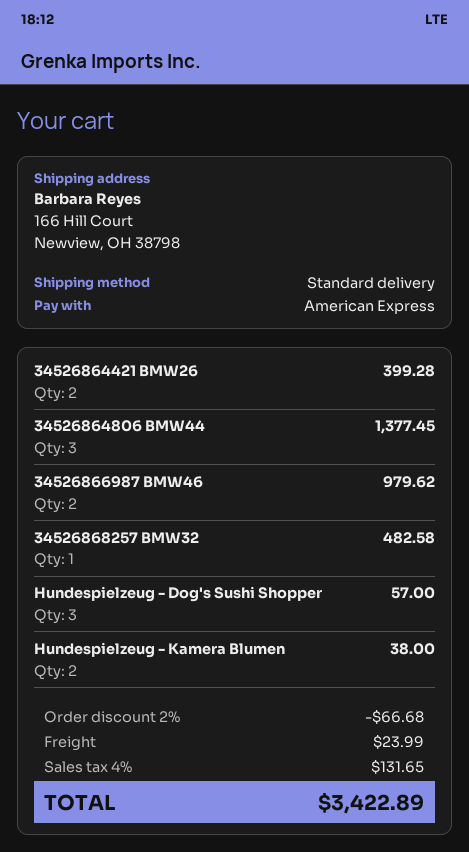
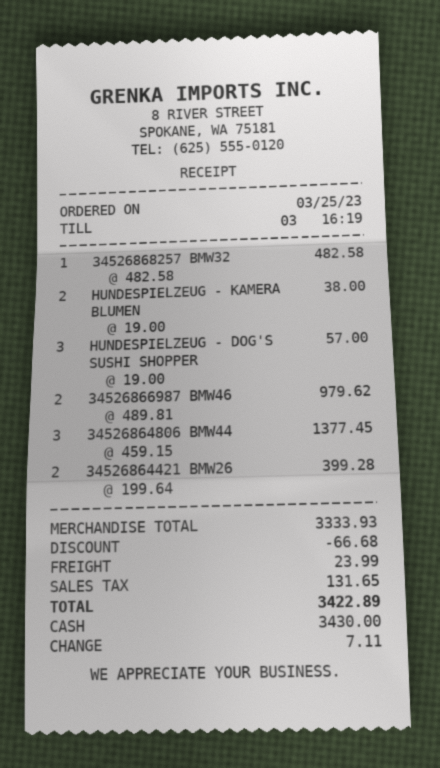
payment method: American Express -> cash

